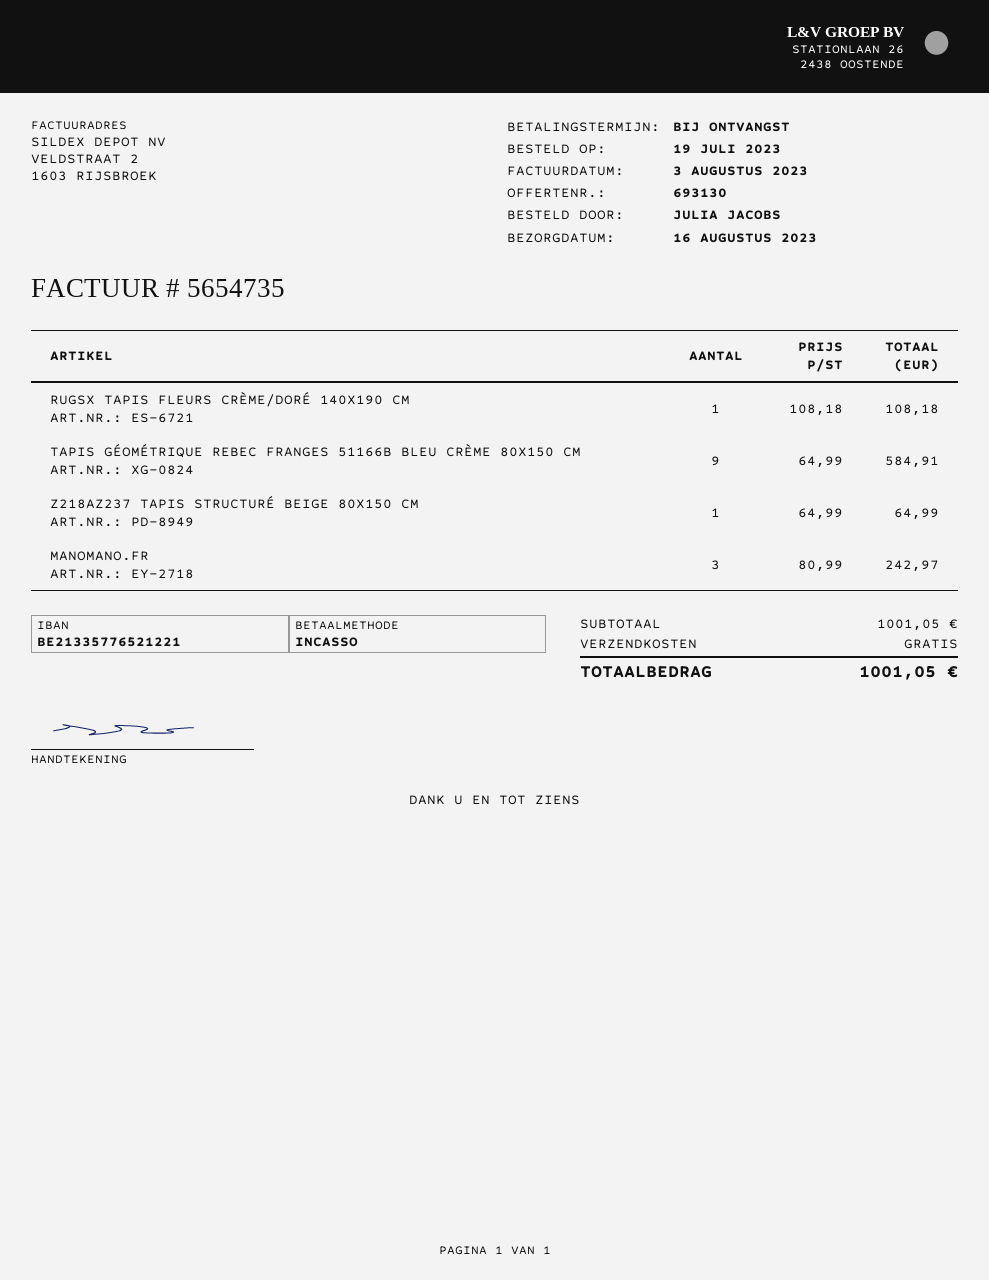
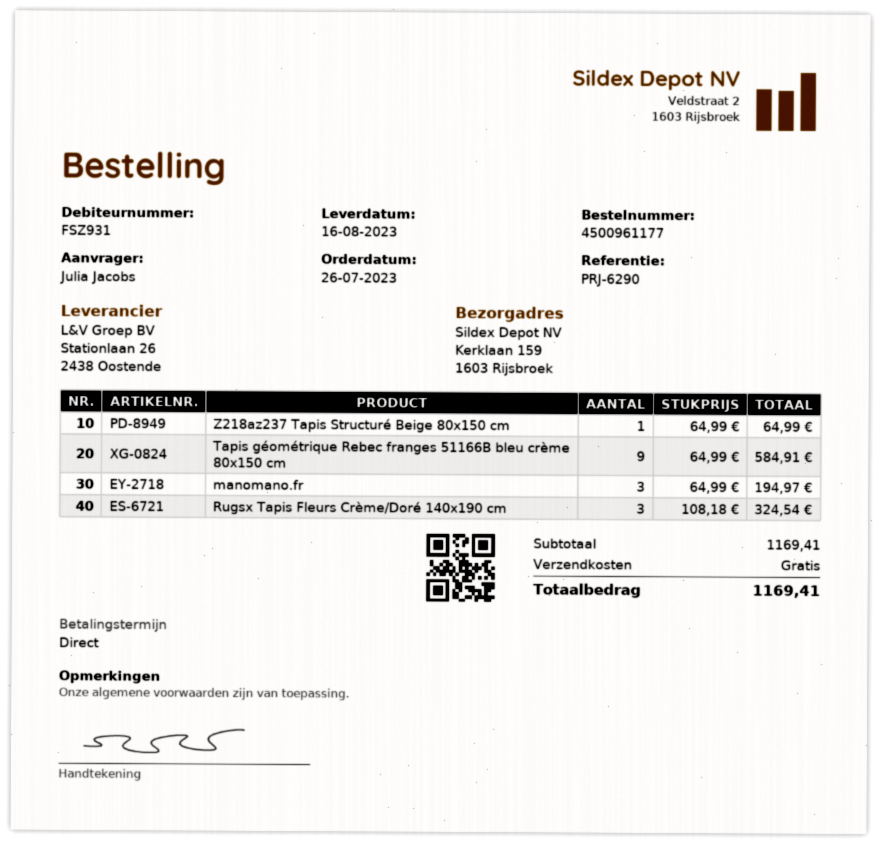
order date: 2023-07-19 -> 2023-07-26
RUGSX TAPIS FLEURS CRÈME/DORÉ 140X190 CM: 1 x 108.18 = 108.18 -> 3 x 108.18 = 324.54
MANOMANO.FR: 3 x 80.99 = 242.97 -> 3 x 64.99 = 194.97
subtotal: 1001.05 -> 1169.41
total: 1001.05 -> 1169.41

